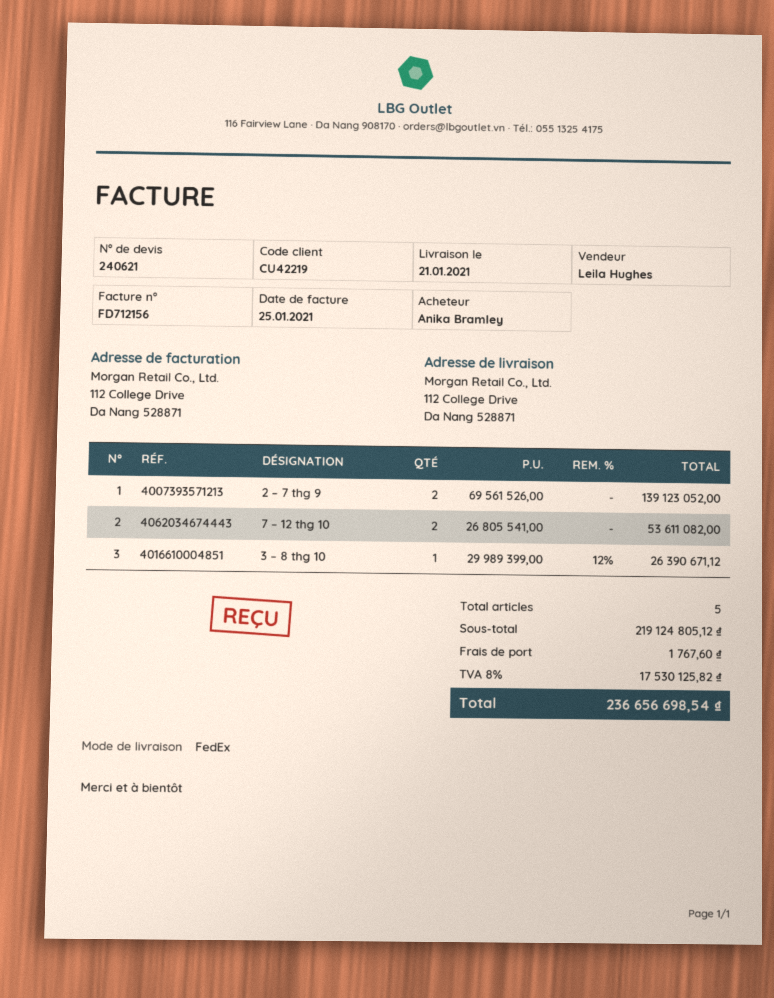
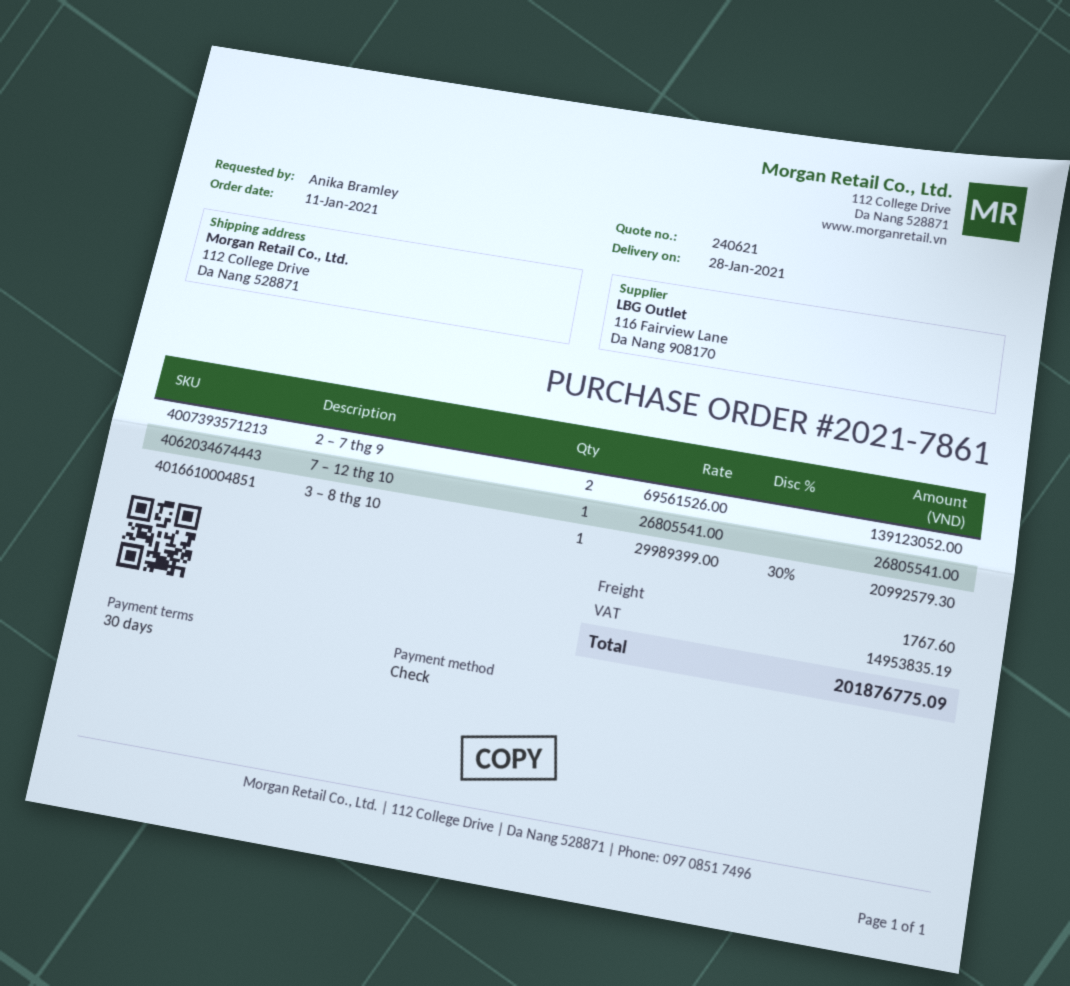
delivery date: 2021-01-21 -> 2021-01-28
7 – 12 thg 10: 2 x 26805541.00 = 53611082.00 -> 1 x 26805541.00 = 26805541.00
3 – 8 thg 10: 1 x 29989399.00 - 12% = 26390671.12 -> 1 x 29989399.00 - 30% = 20992579.30
tax: 17530125.82 -> 14953835.19
total: 236656698.54 -> 201876775.09

